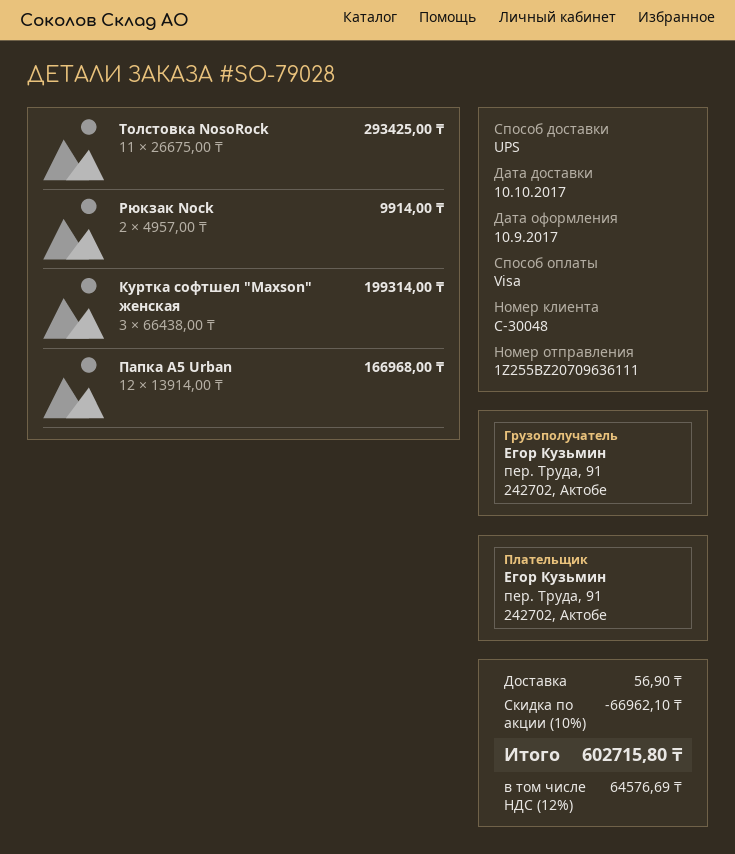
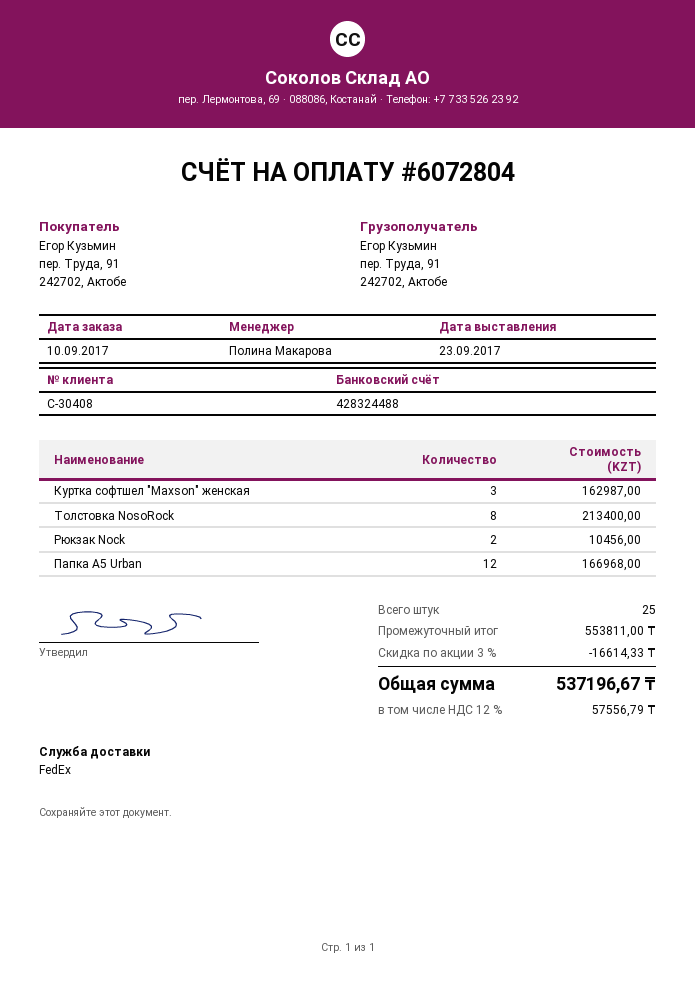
customer number: C-30048 -> C-30408
shipping method: UPS -> FedEx
Толстовка NosoRock: 11 for 293425.00 -> 8 for 213400.00
Рюкзак Nock: 2 for 9914.00 -> 2 for 10456.00
Куртка софтшел "Maxson" женская: 3 for 199314.00 -> 3 for 162987.00
discount: 10% = 66962.10 -> 3% = 16614.33
shipping: 56.90 -> none
tax: 12% = 64576.69 -> 12% = 57556.79
total: 602715.80 -> 537196.67

